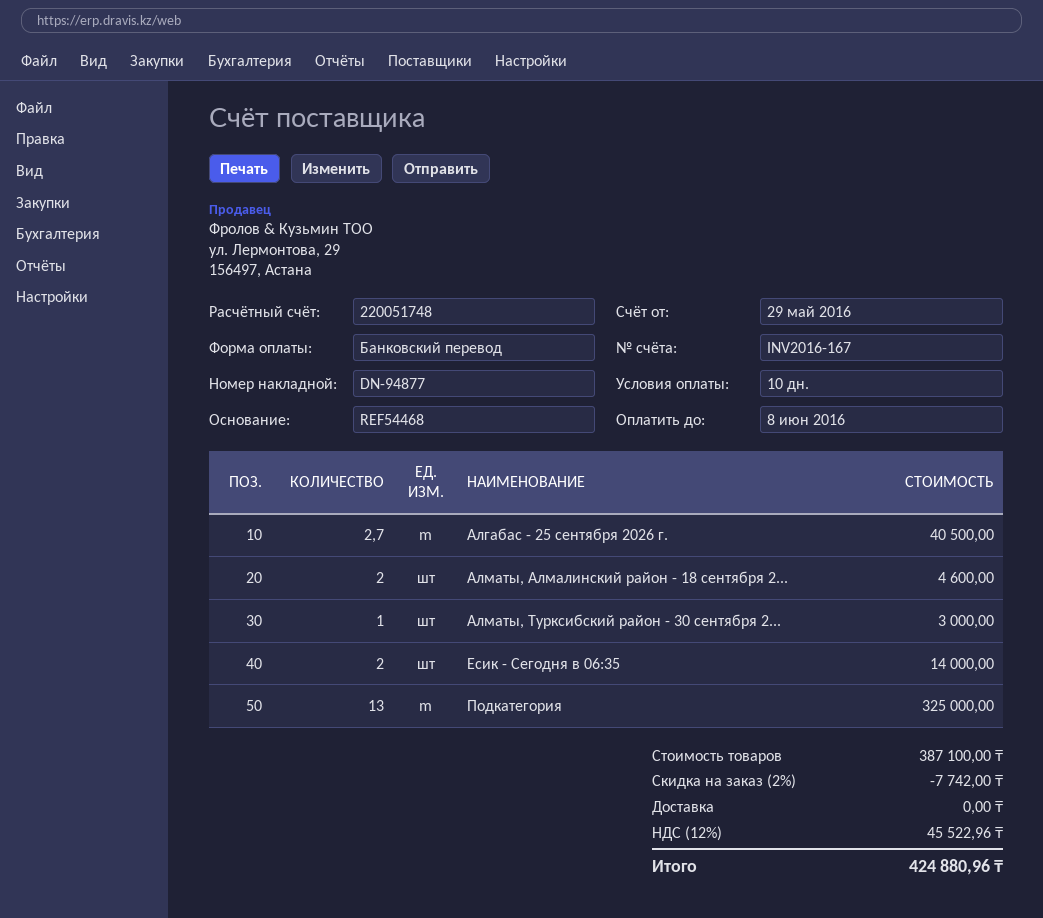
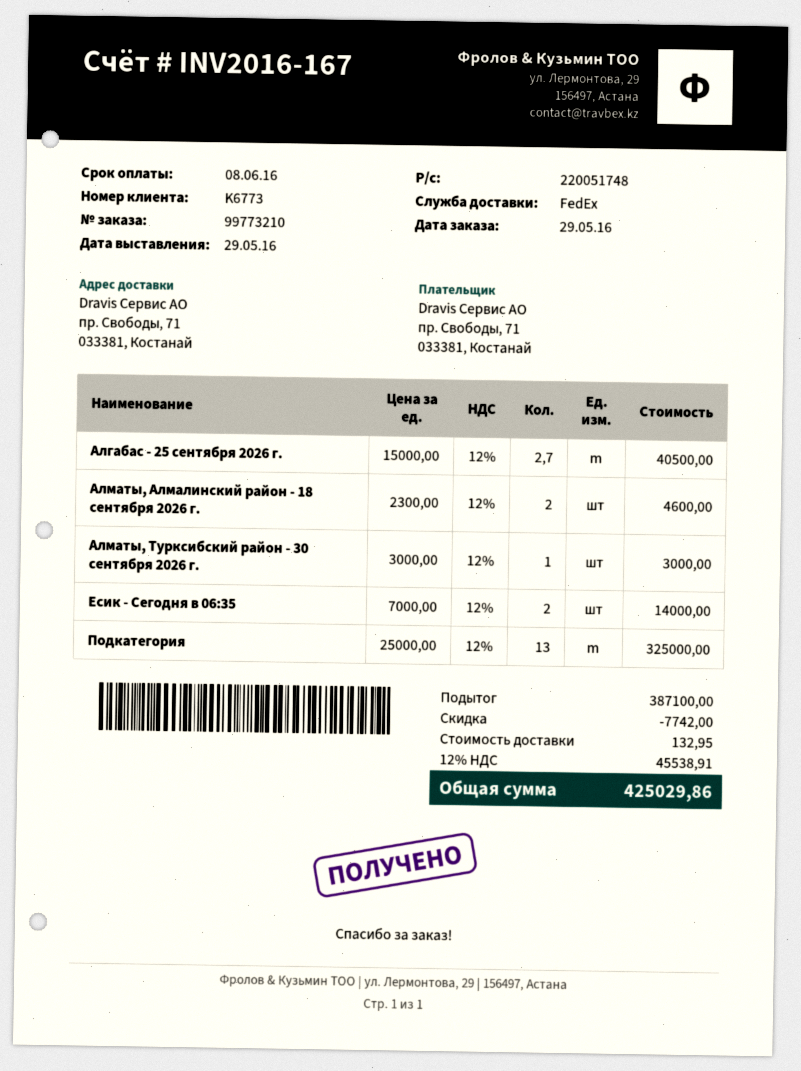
shipping: 0.00 -> 132.95
tax: 12% = 45522.96 -> 12% = 45538.91
total: 424880.96 -> 425029.86

